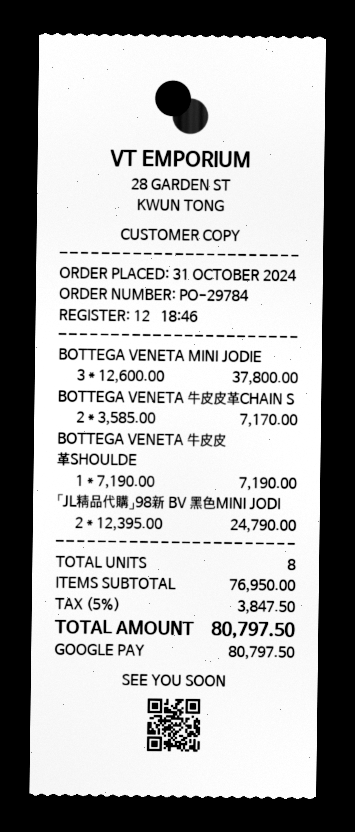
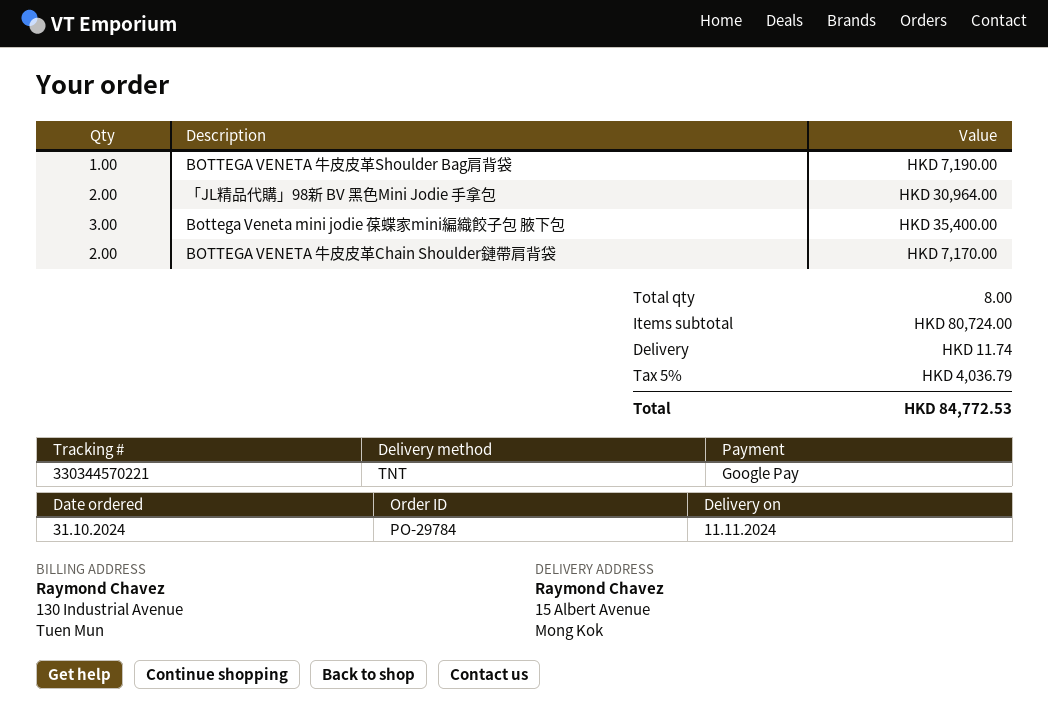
BOTTEGA VENETA MINI JODIE: 3 for 37800.00 -> 3 for 35400.00
「JL精品代購」98新 BV 黑色MINI JODI: 2 for 24790.00 -> 2 for 30964.00
subtotal: 76950.00 -> 80724.00
shipping: none -> 11.74
tax: 5% = 3847.50 -> 5% = 4036.79
total: 80797.50 -> 84772.53

